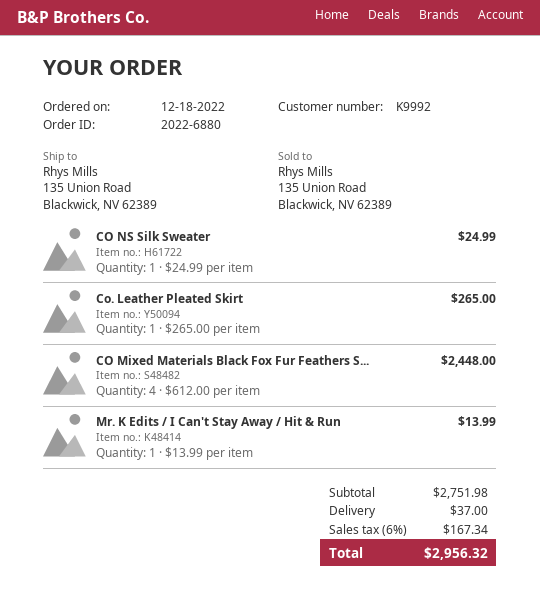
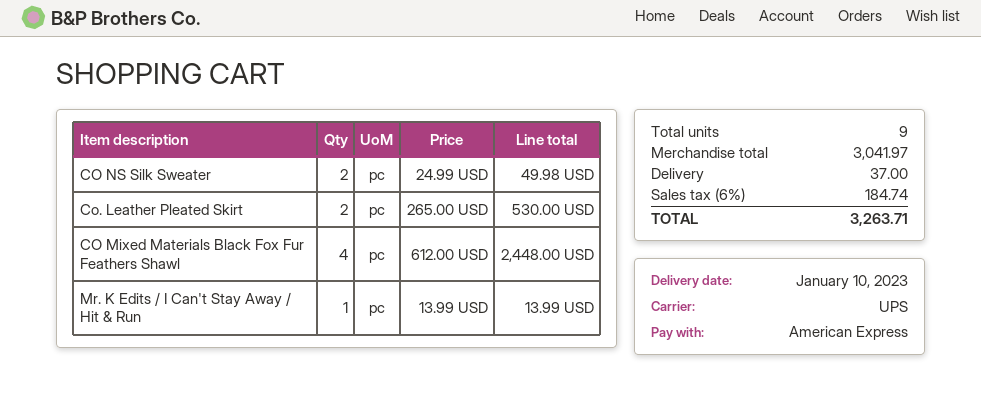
CO NS Silk Sweater: 1 x 24.99 = 24.99 -> 2 x 24.99 = 49.98
Co. Leather Pleated Skirt: 1 x 265.00 = 265.00 -> 2 x 265.00 = 530.00
subtotal: 2751.98 -> 3041.97
tax: 6% = 167.34 -> 6% = 184.74
total: 2956.32 -> 3263.71

